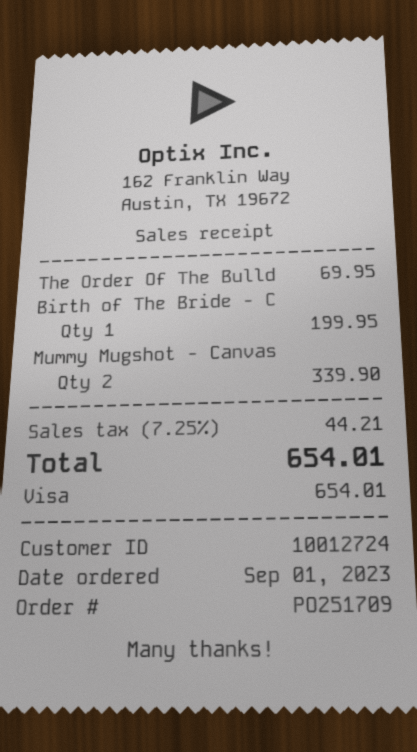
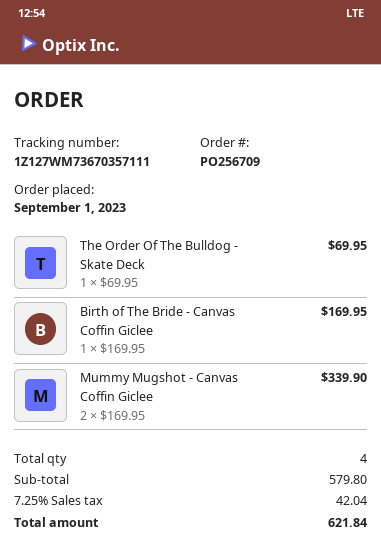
order number: PO251709 -> PO256709
Birth of The Bride - C: 1 for 199.95 -> 1 for 169.95
tax: 7.25% = 44.21 -> 7.25% = 42.04
total: 654.01 -> 621.84

